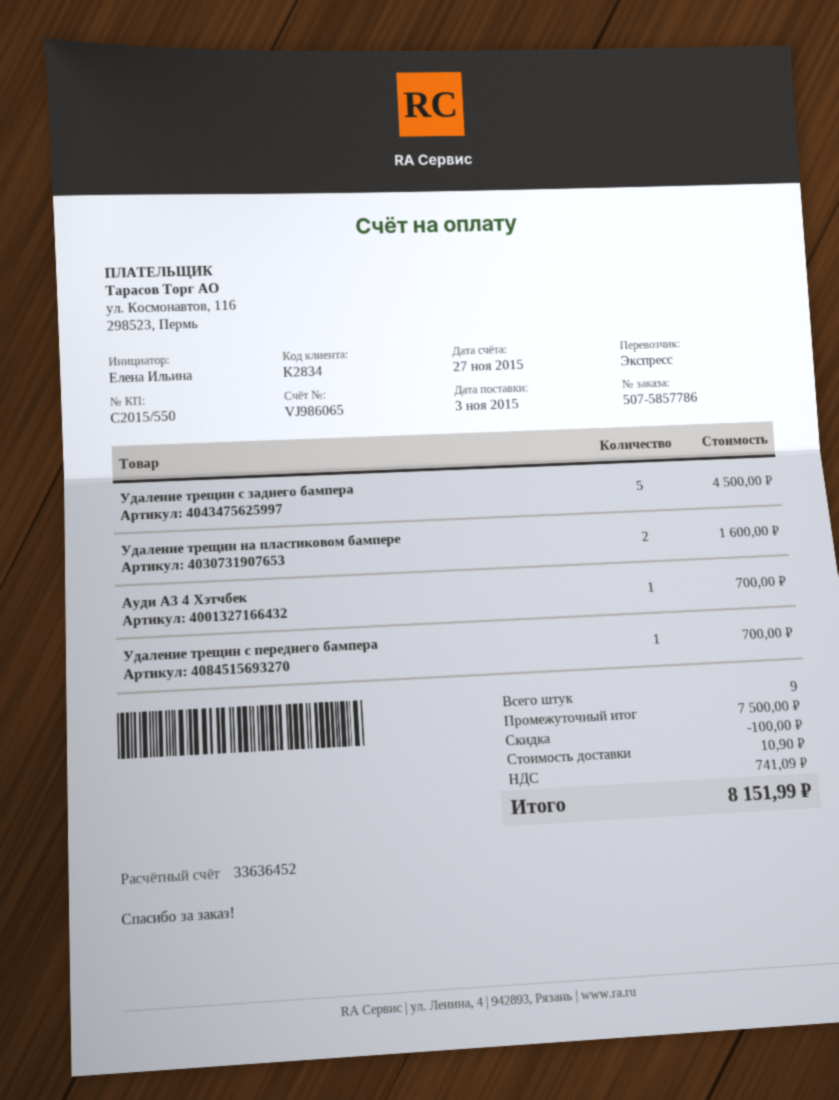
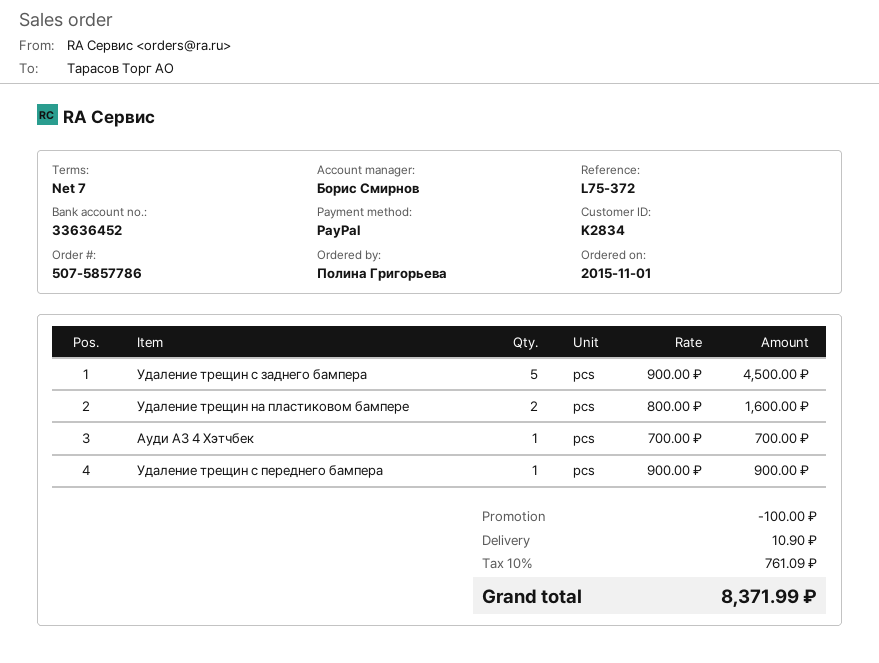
ordered by: Елена Ильина -> Полина Григорьева
Удаление трещин с переднего бампера: 1 for 700.00 -> 1 for 900.00
tax: 741.09 -> 761.09
total: 8151.99 -> 8371.99

